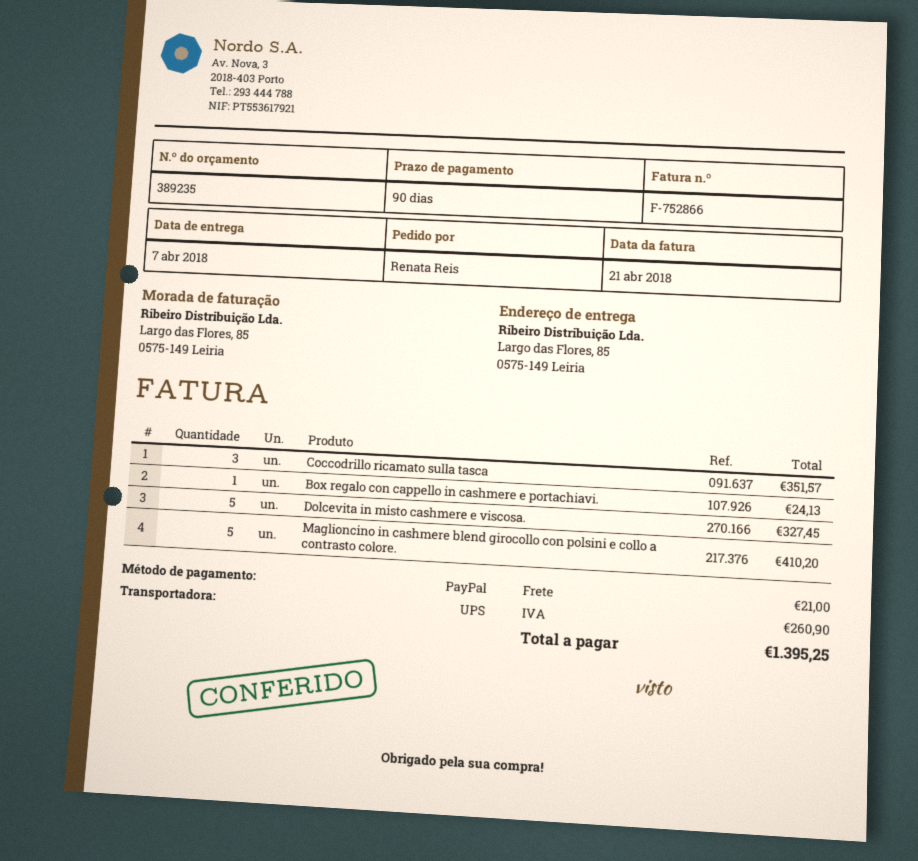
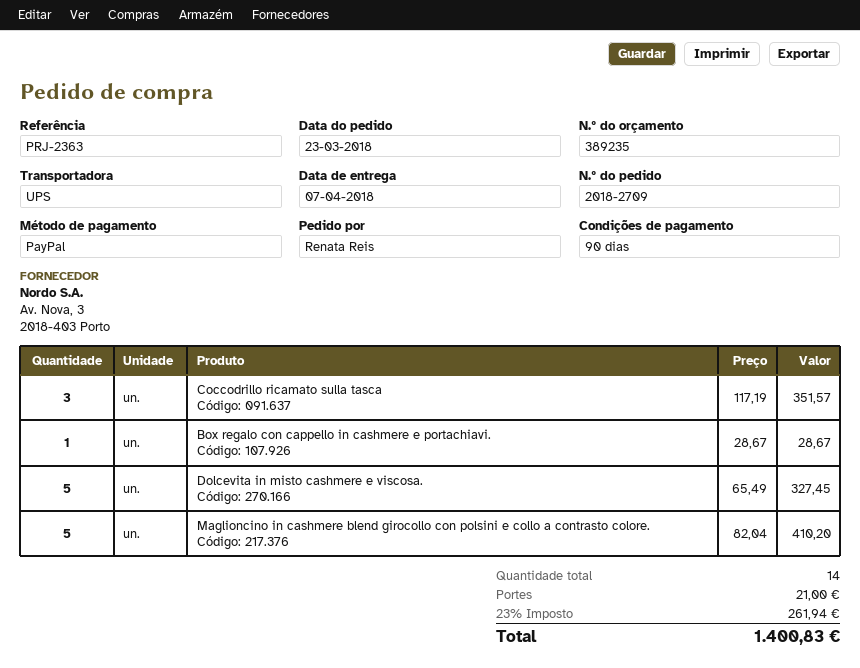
Box regalo con cappello in cashmere e portachiavi.: 1 for 24.13 -> 1 for 28.67
tax: 260.90 -> 261.94
total: 1395.25 -> 1400.83

